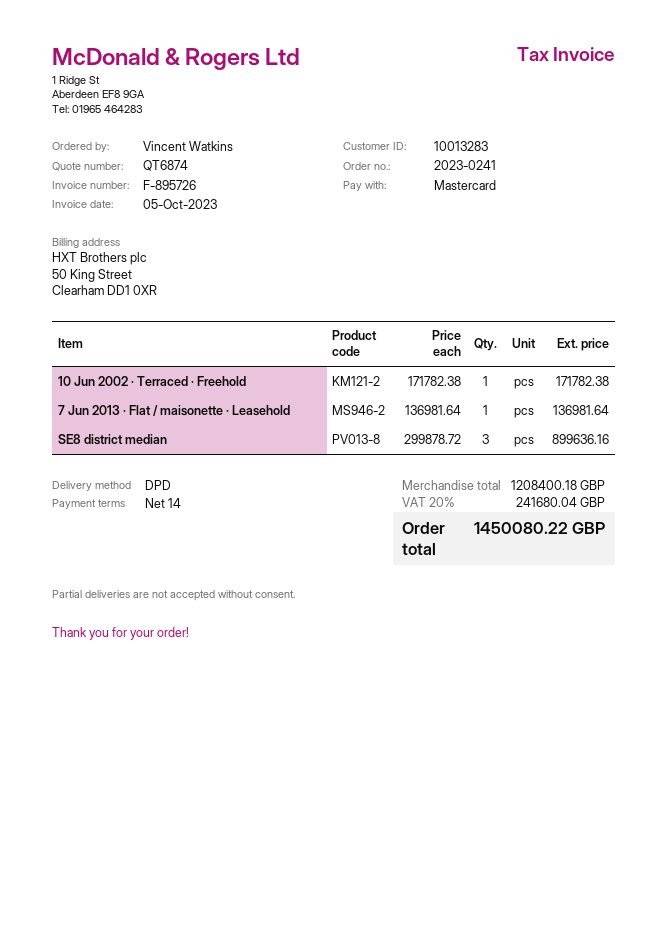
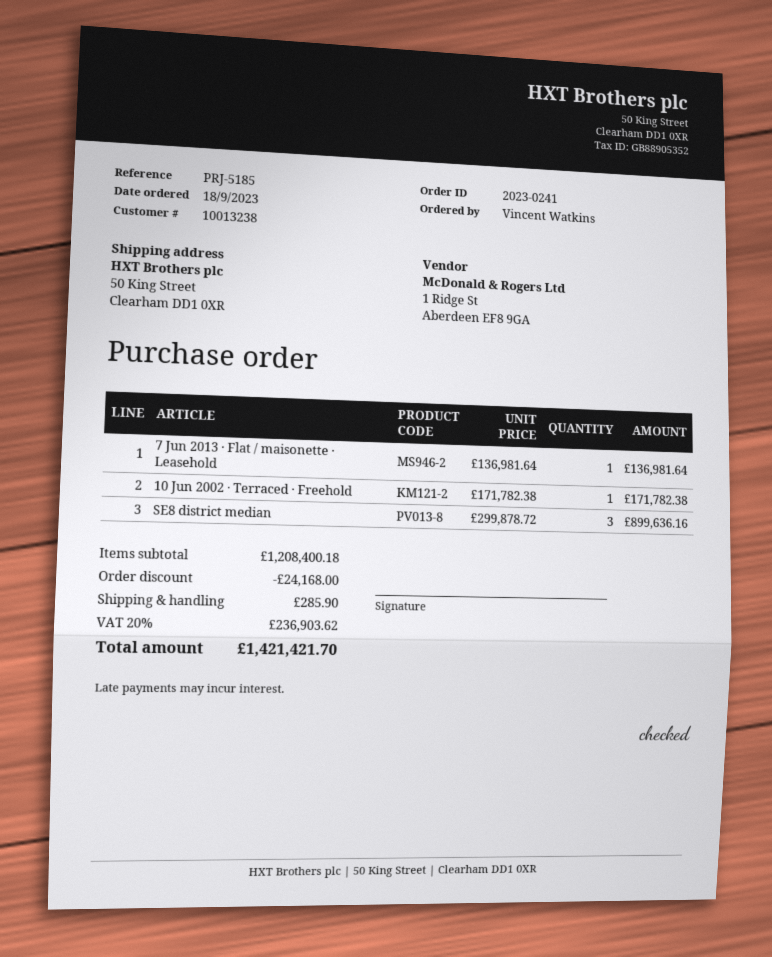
customer number: 10013283 -> 10013238
discount: none -> 24168.00
shipping: none -> 285.90
tax: 20% = 241680.04 -> 20% = 236903.62
total: 1450080.22 -> 1421421.70

